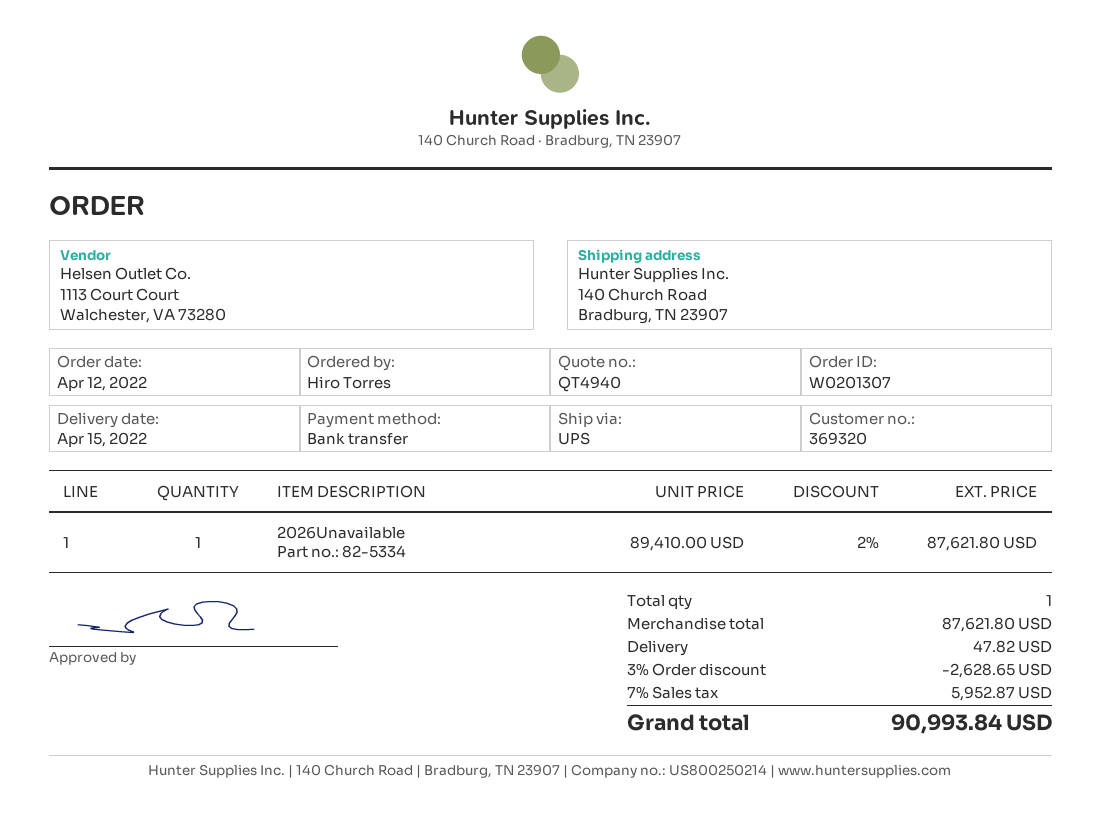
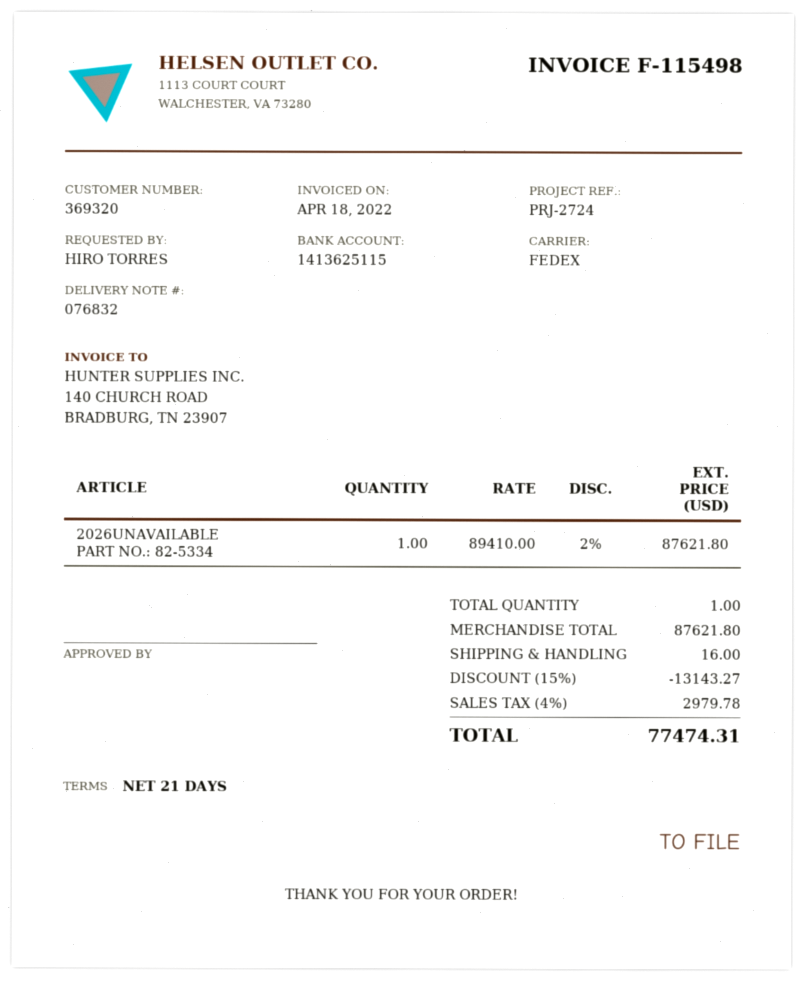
shipping method: UPS -> FedEx
discount: 3% = 2628.65 -> 15% = 13143.27
shipping: 47.82 -> 16.00
tax: 7% = 5952.87 -> 4% = 2979.78
total: 90993.84 -> 77474.31

